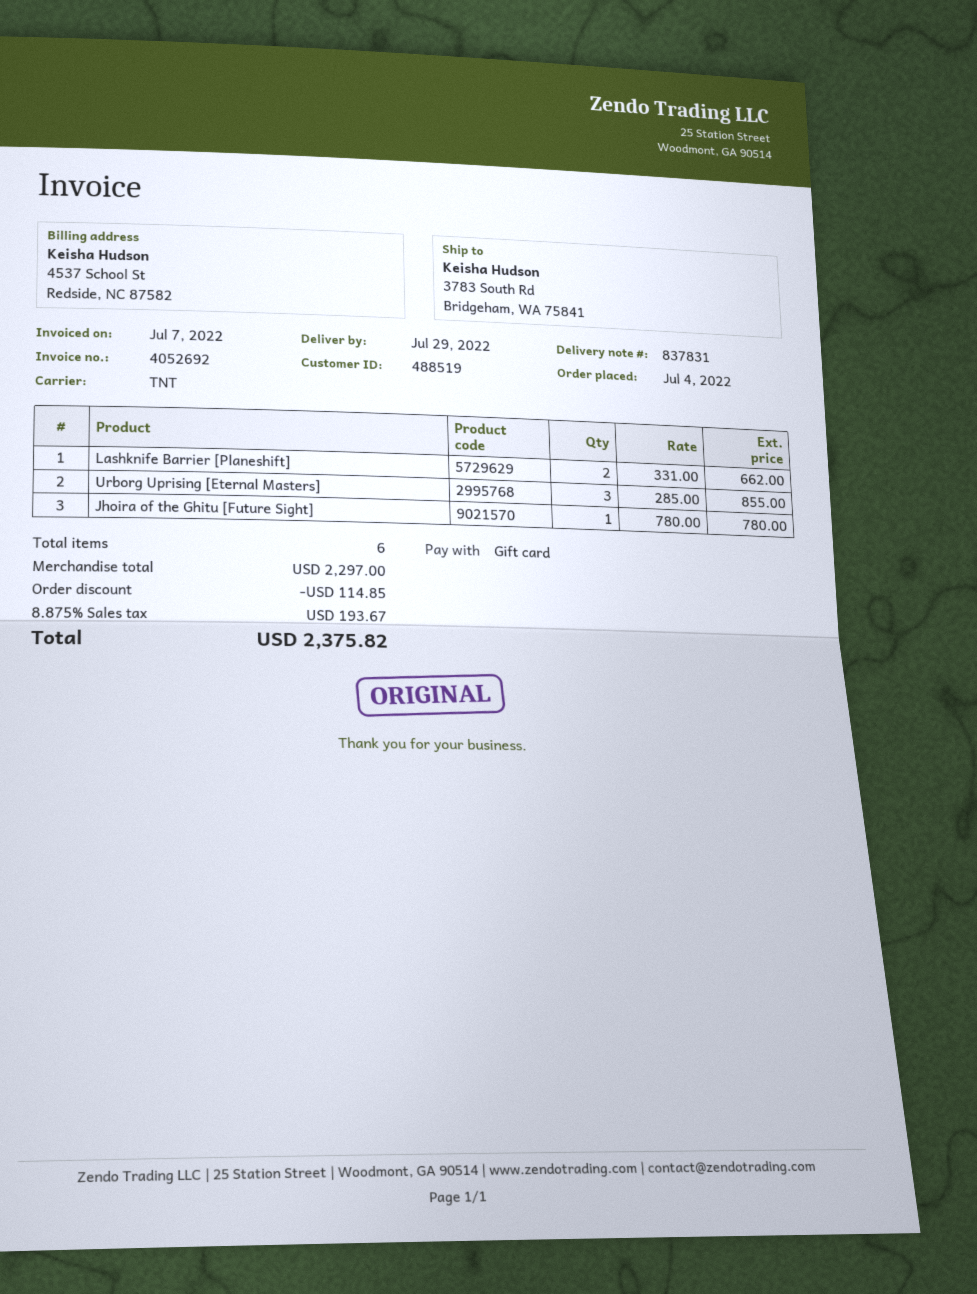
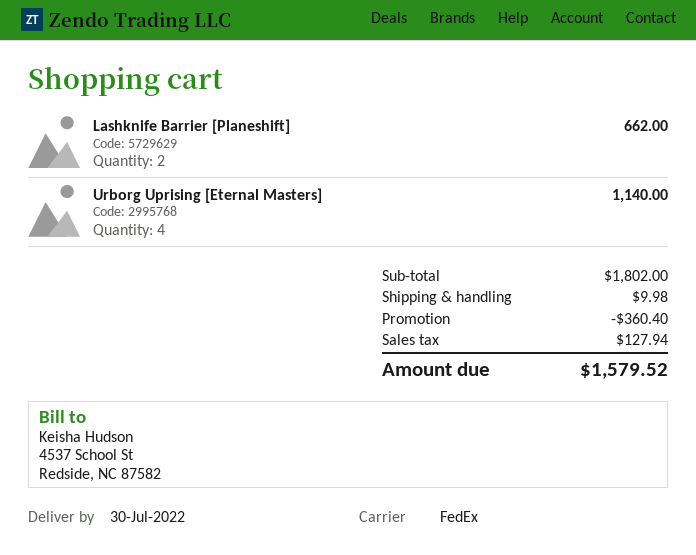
delivery date: 2022-07-29 -> 2022-07-30
shipping method: TNT -> FedEx
Urborg Uprising [Eternal Masters]: 3 for 855.00 -> 4 for 1140.00
Jhoira of the Ghitu [Future Sight]: 1 for 780.00 -> none
subtotal: 2297.00 -> 1802.00
discount: 114.85 -> 360.40
shipping: none -> 9.98
tax: 193.67 -> 127.94
total: 2375.82 -> 1579.52

